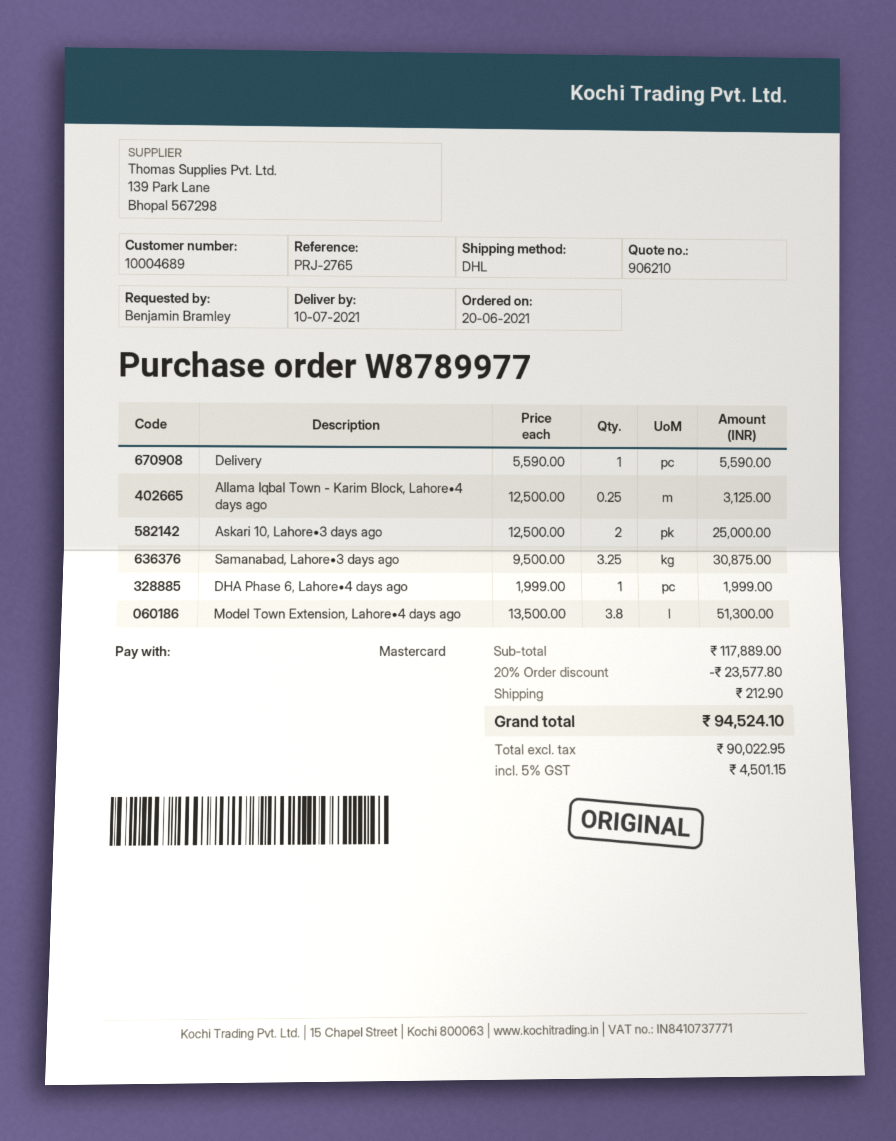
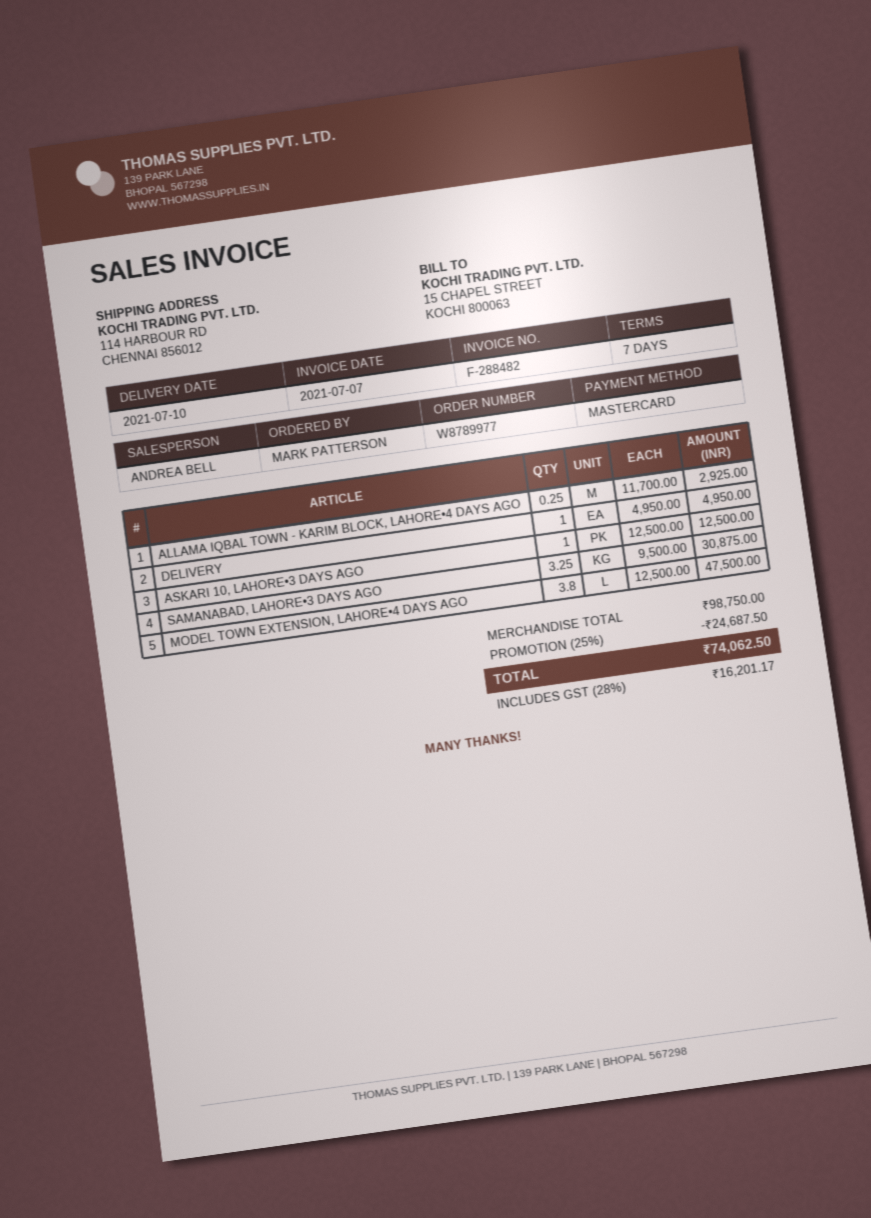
ordered by: Benjamin Bramley -> MARK PATTERSON
Delivery: 1 x 5590.00 = 5590.00 -> 1 x 4950.00 = 4950.00
Allama Iqbal Town - Karim Block, Lahore•4 days ago: 0.25 x 12500.00 = 3125.00 -> 0.25 x 11700.00 = 2925.00
Askari 10, Lahore•3 days ago: 2 x 12500.00 = 25000.00 -> 1 x 12500.00 = 12500.00
DHA Phase 6, Lahore•4 days ago: 1 x 1999.00 = 1999.00 -> none
Model Town Extension, Lahore•4 days ago: 3.8 x 13500.00 = 51300.00 -> 3.8 x 12500.00 = 47500.00
subtotal: 117889.00 -> 98750.00
discount: 20% = 23577.80 -> 25% = 24687.50
shipping: 212.90 -> none
tax: 5% = 4501.15 -> 28% = 16201.17
total: 94524.10 -> 74062.50

